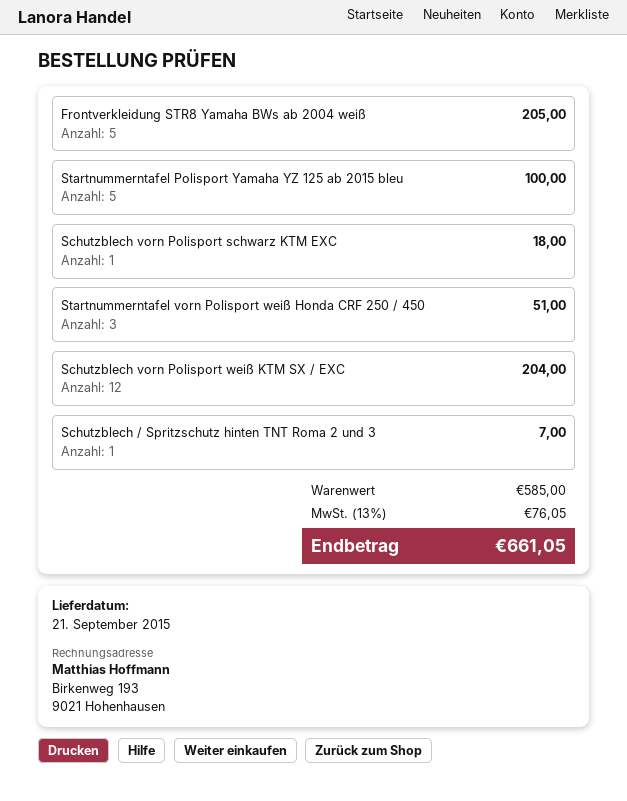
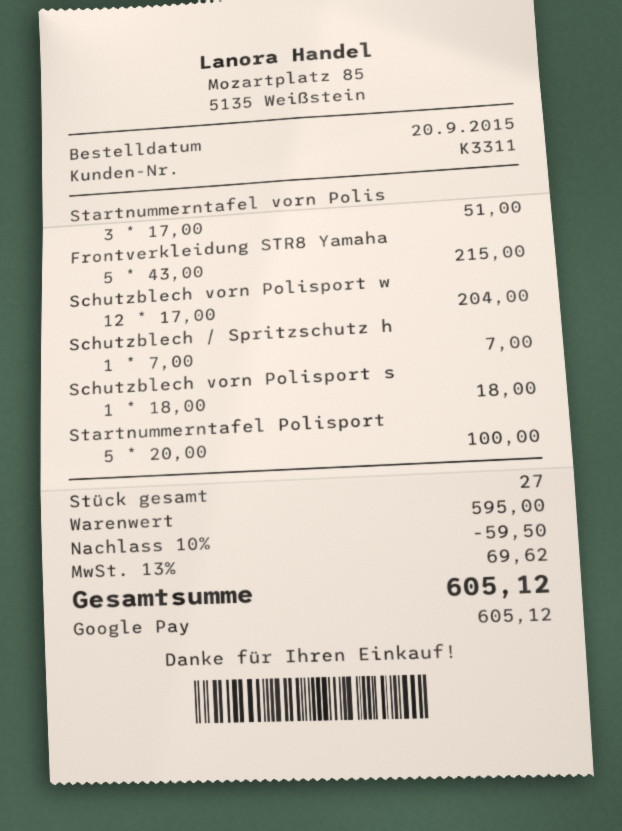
Frontverkleidung STR8 Yamaha BWs ab 2004 weiß: 5 for 205.00 -> 5 for 215.00
subtotal: 585.00 -> 595.00
discount: none -> 10% = 59.50
tax: 13% = 76.05 -> 13% = 69.62
total: 661.05 -> 605.12

